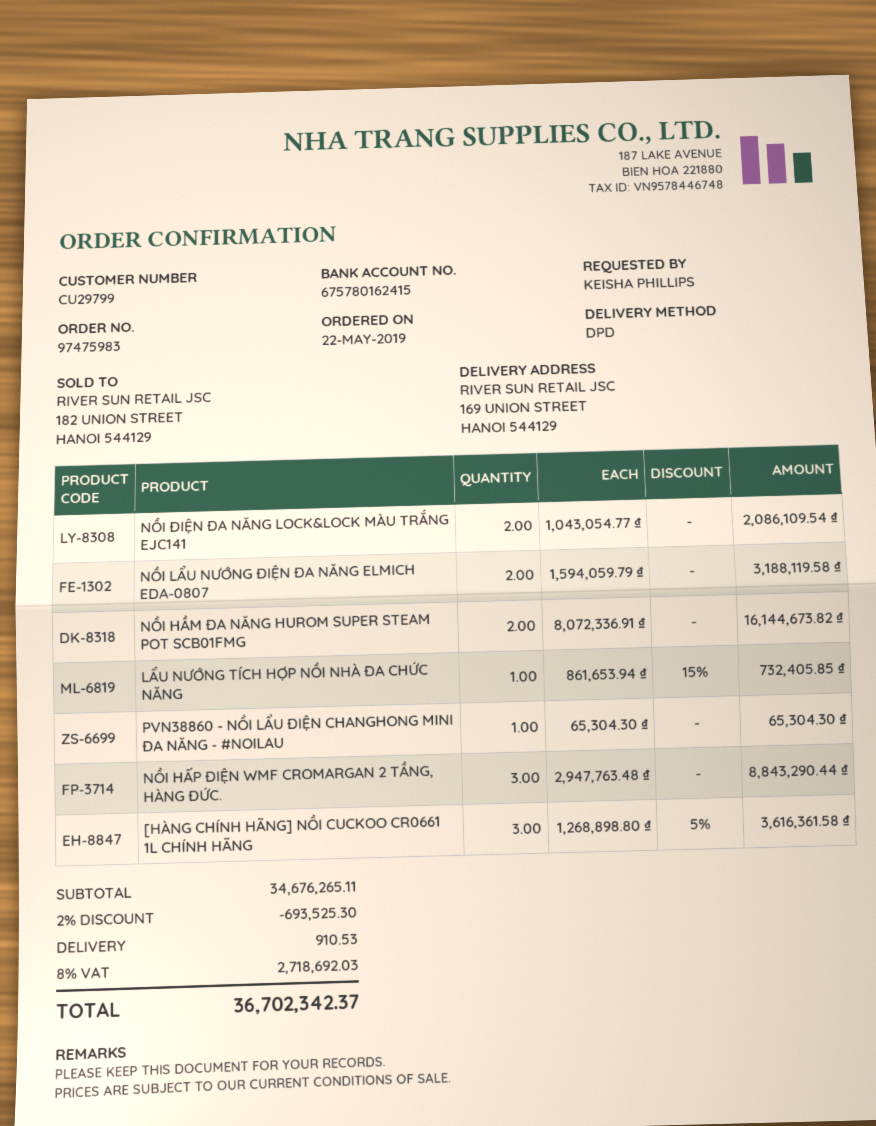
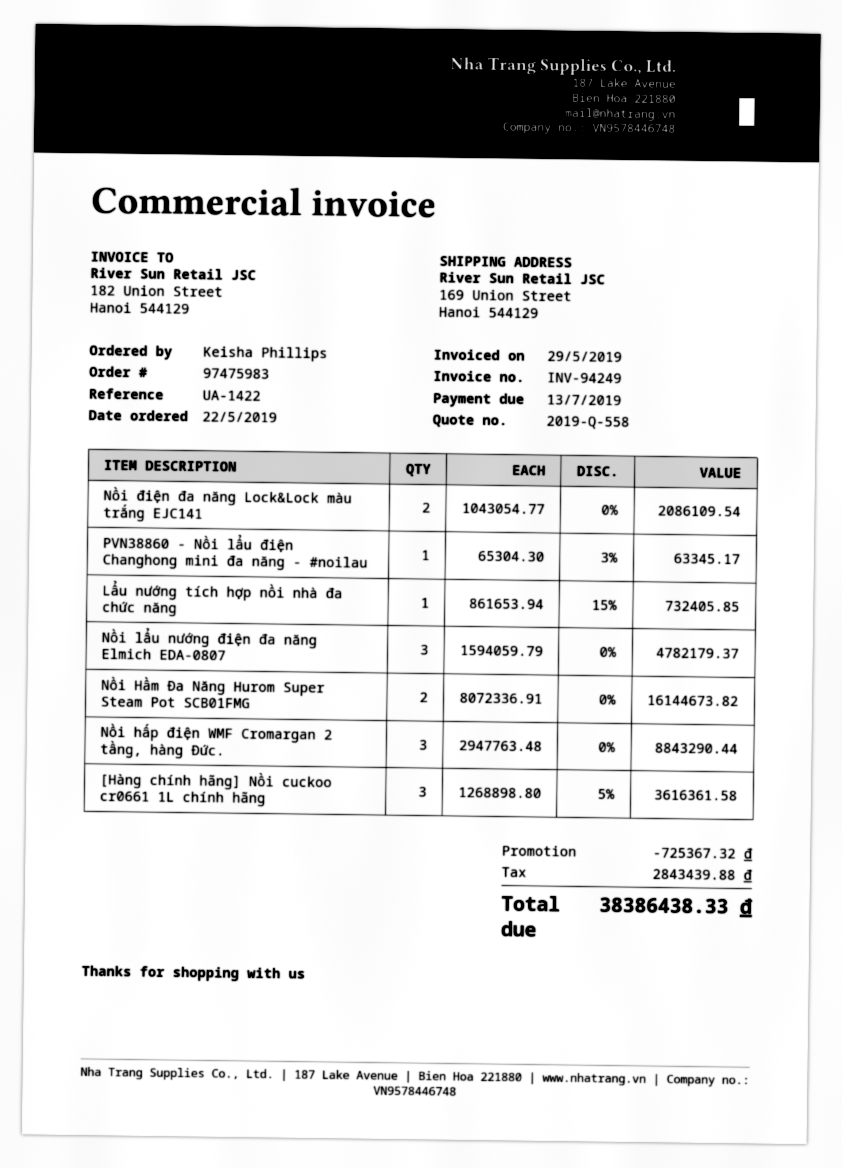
NỒI LẨU NƯỚNG ĐIỆN ĐA NĂNG ELMICH EDA-0807: 2 x 1594059.79 = 3188119.58 -> 3 x 1594059.79 = 4782179.37
PVN38860 - NỒI LẨU ĐIỆN CHANGHONG MINI ĐA NĂNG - #NOILAU: 1 x 65304.30 = 65304.30 -> 1 x 65304.30 - 3% = 63345.17
discount: 693525.30 -> 725367.32
shipping: 910.53 -> none
tax: 2718692.03 -> 2843439.88
total: 36702342.37 -> 38386438.33

